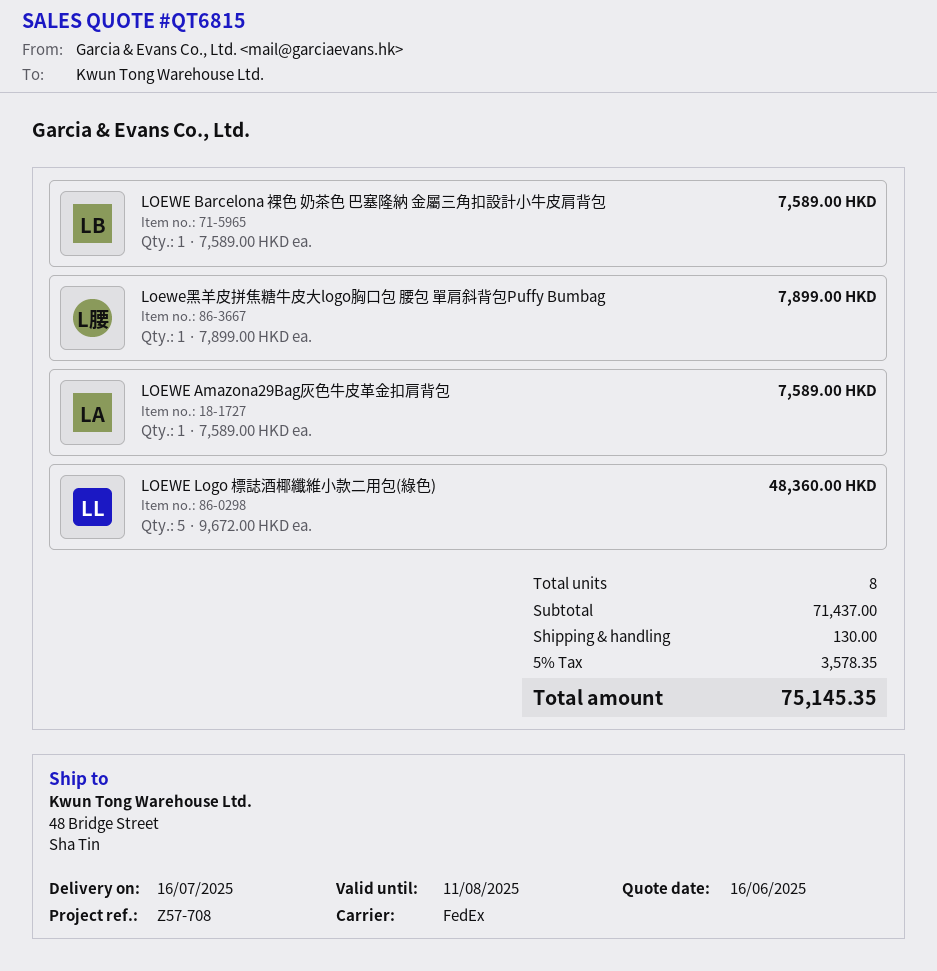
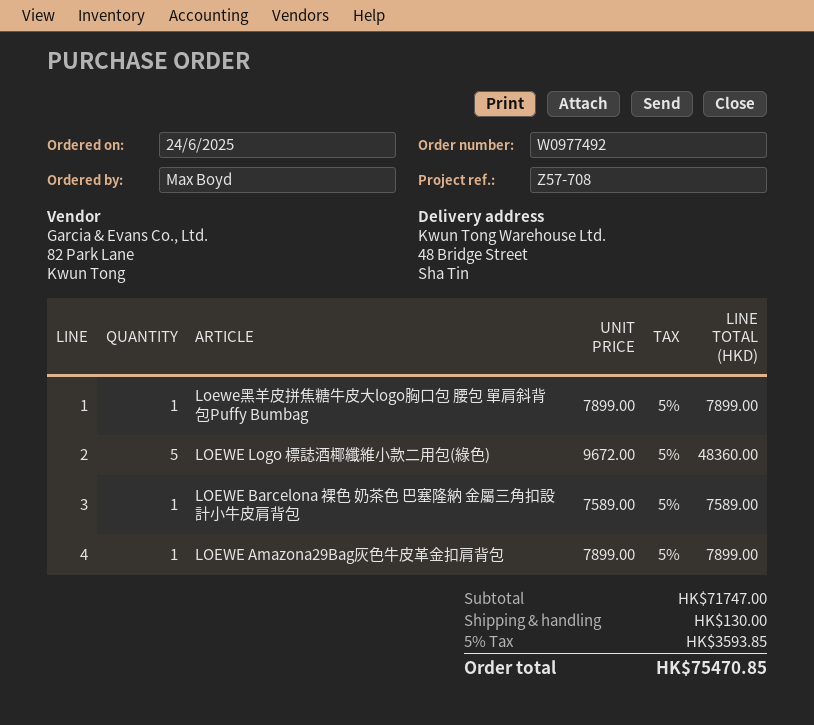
LOEWE Amazona29Bag灰色牛皮革金扣肩背包: 1 x 7589.00 = 7589.00 -> 1 x 7899.00 = 7899.00
subtotal: 71437.00 -> 71747.00
tax: 5% = 3578.35 -> 5% = 3593.85
total: 75145.35 -> 75470.85

